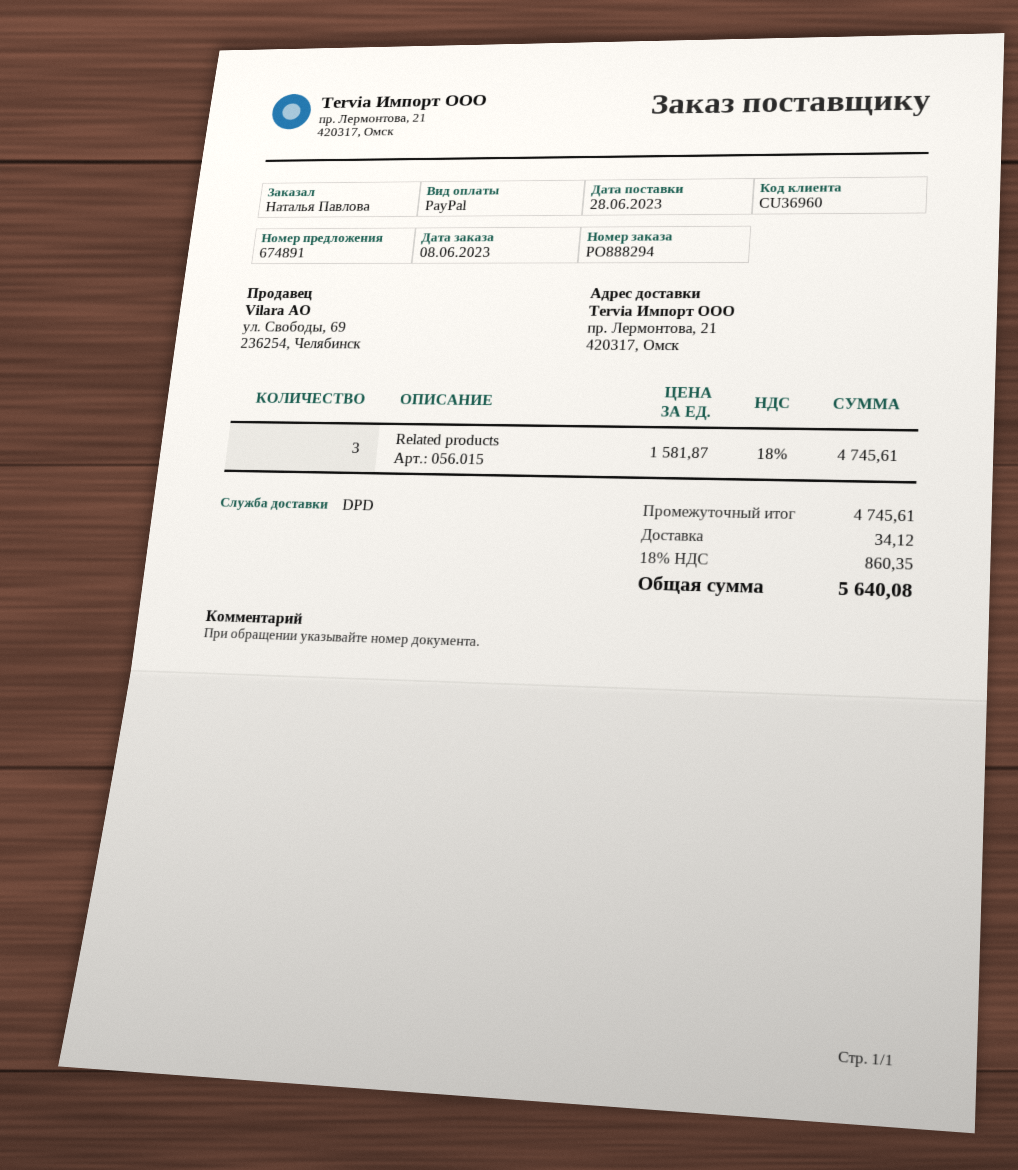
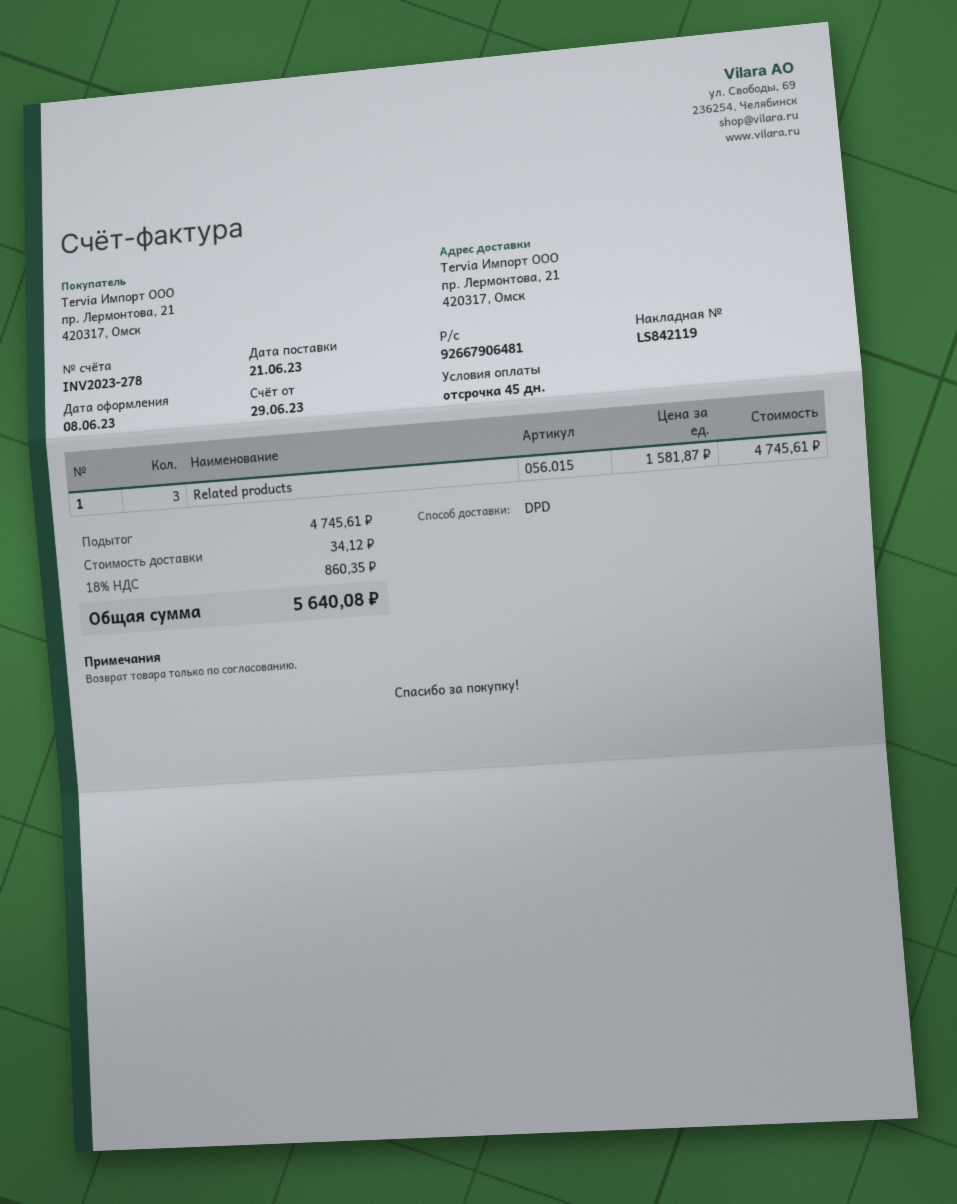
delivery date: 2023-06-28 -> 2023-06-21

